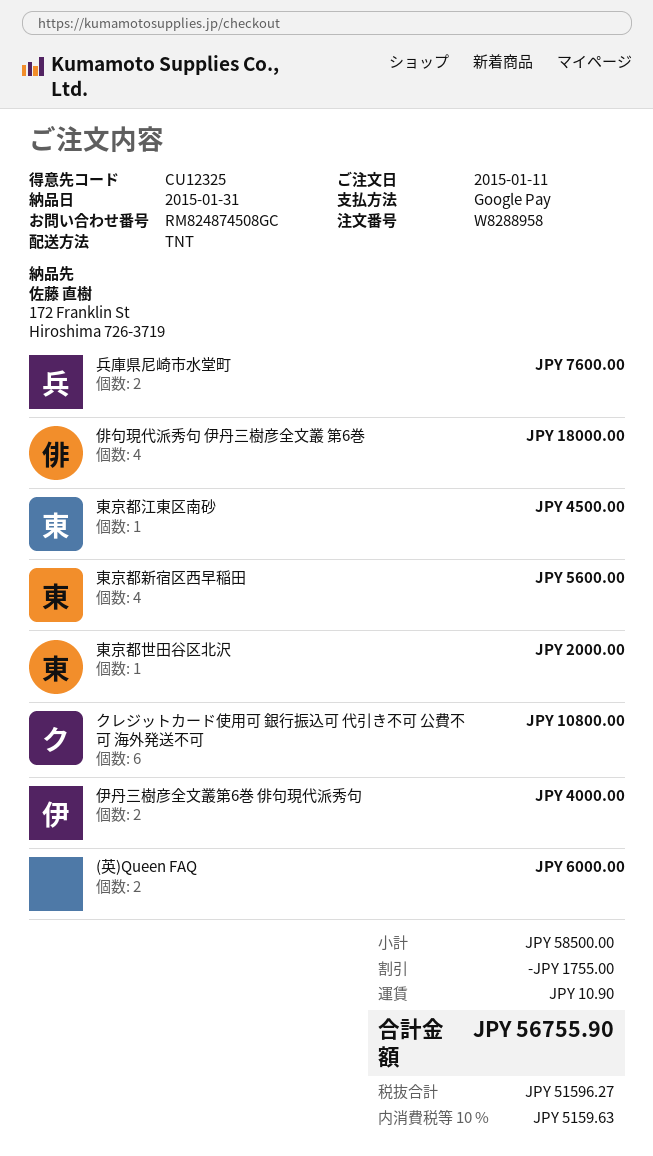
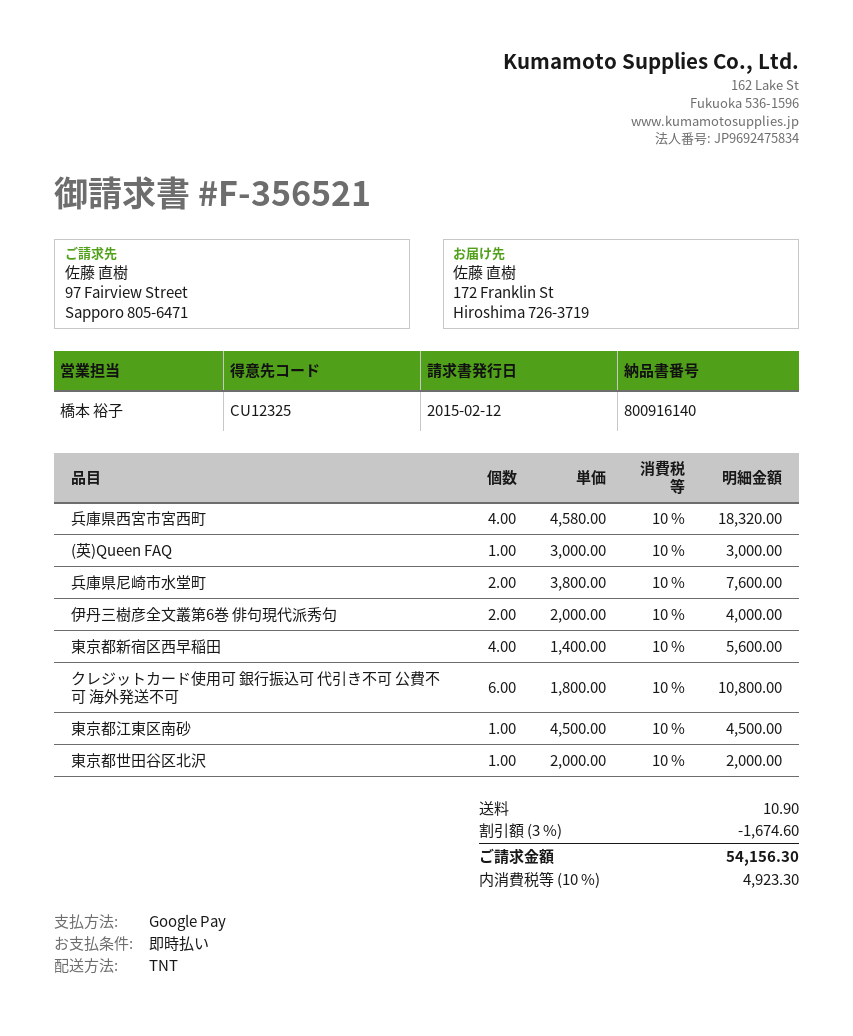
俳句現代派秀句 伊丹三樹彦全文叢 第6巻: 4 for 18000.00 -> none
(英)Queen FAQ: 2 for 6000.00 -> 1 for 3000.00
兵庫県西宮市宮西町: none -> 4 for 18320.00
discount: 1755.00 -> 1674.60
tax: 10% = 5159.63 -> 10% = 4923.30
total: 56755.90 -> 54156.30

